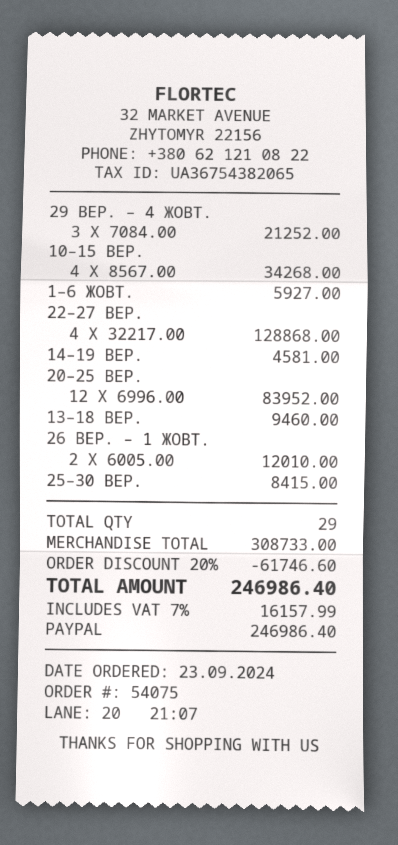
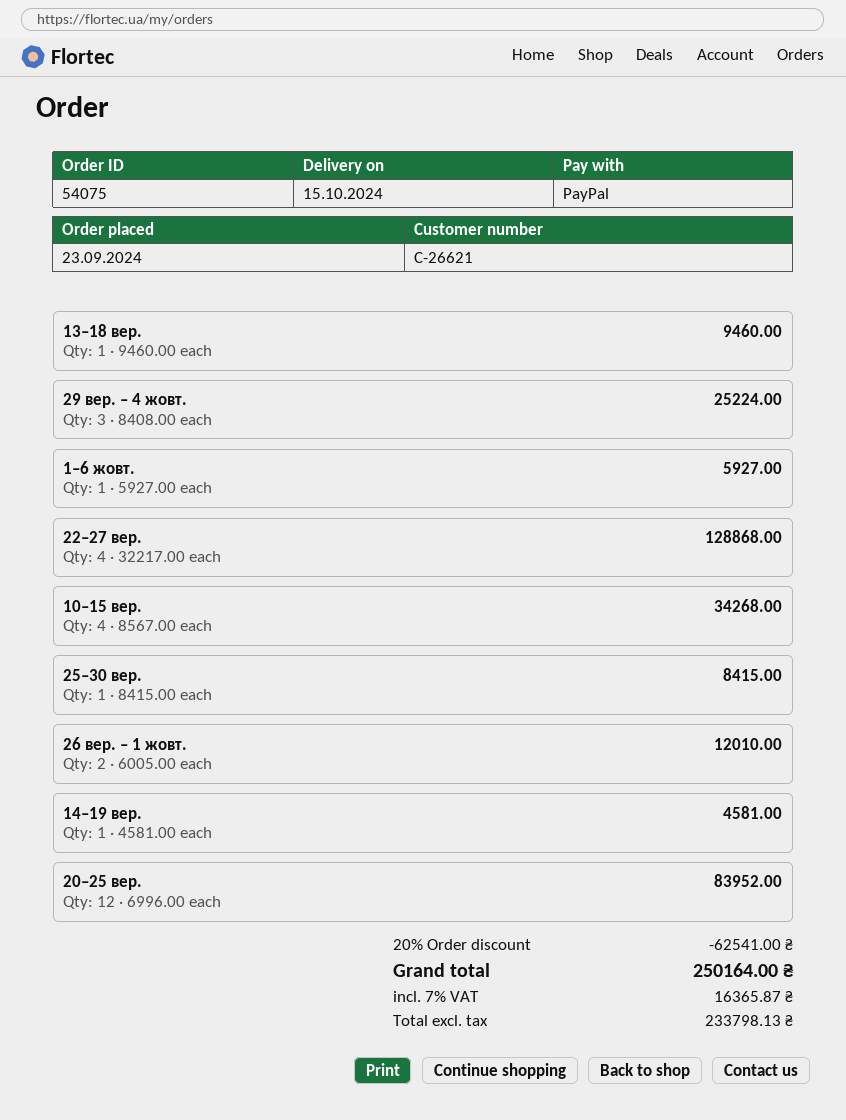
29 ВЕР. – 4 ЖОВТ.: 3 x 7084.00 = 21252.00 -> 3 x 8408.00 = 25224.00
discount: 20% = 61746.60 -> 20% = 62541.00
tax: 7% = 16157.99 -> 7% = 16365.87
total: 246986.40 -> 250164.00

